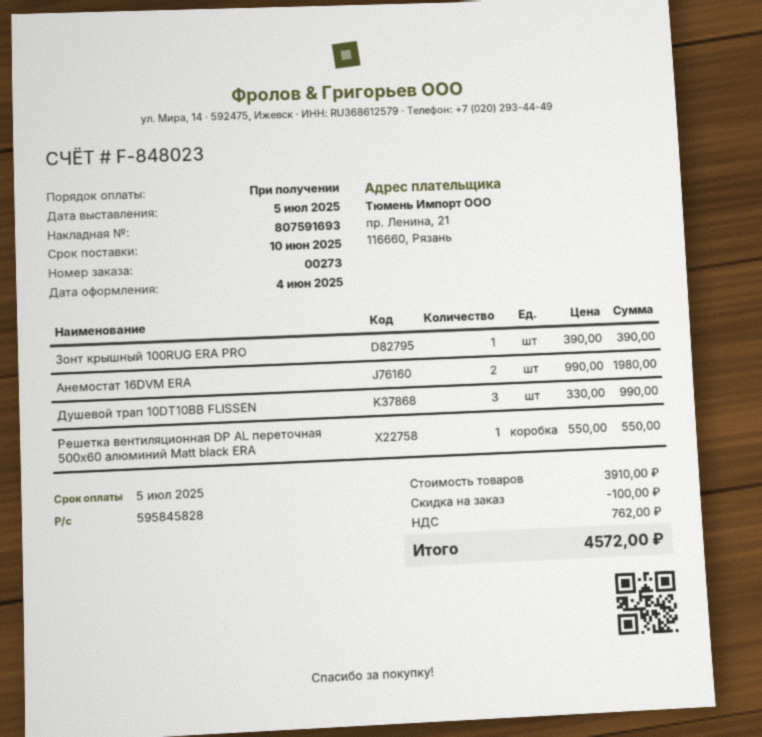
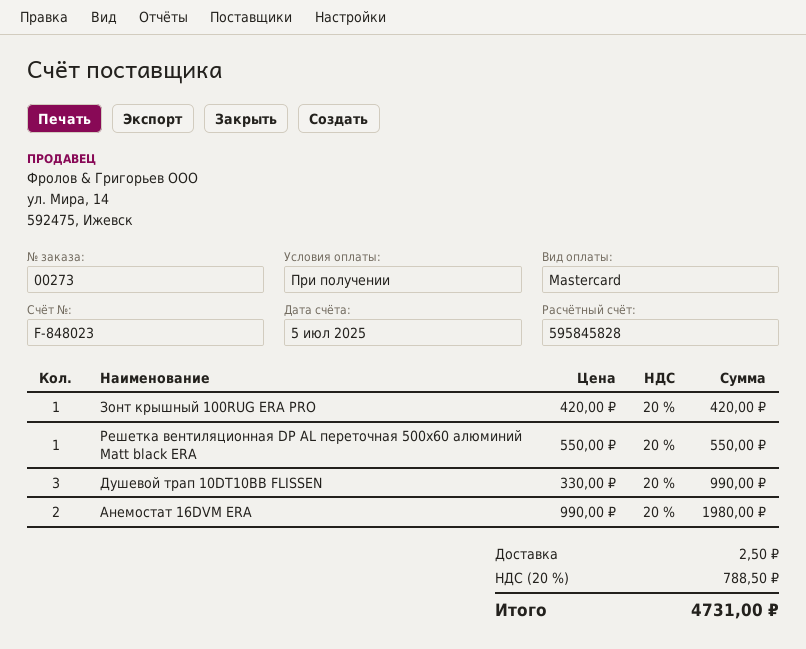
Зонт крышный 100RUG ERA PRO: 1 x 390.00 = 390.00 -> 1 x 420.00 = 420.00
discount: 100.00 -> none
shipping: none -> 2.50
tax: 762.00 -> 788.50
total: 4572.00 -> 4731.00

